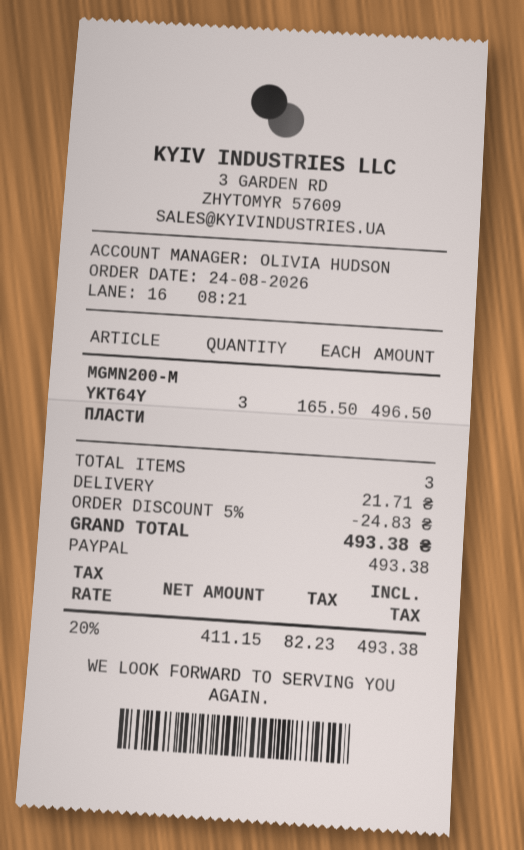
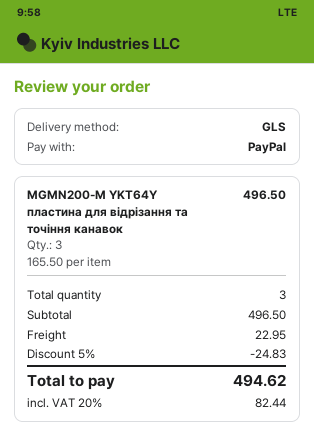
shipping: 21.71 -> 22.95
tax: 20% = 82.23 -> 20% = 82.44
total: 493.38 -> 494.62

